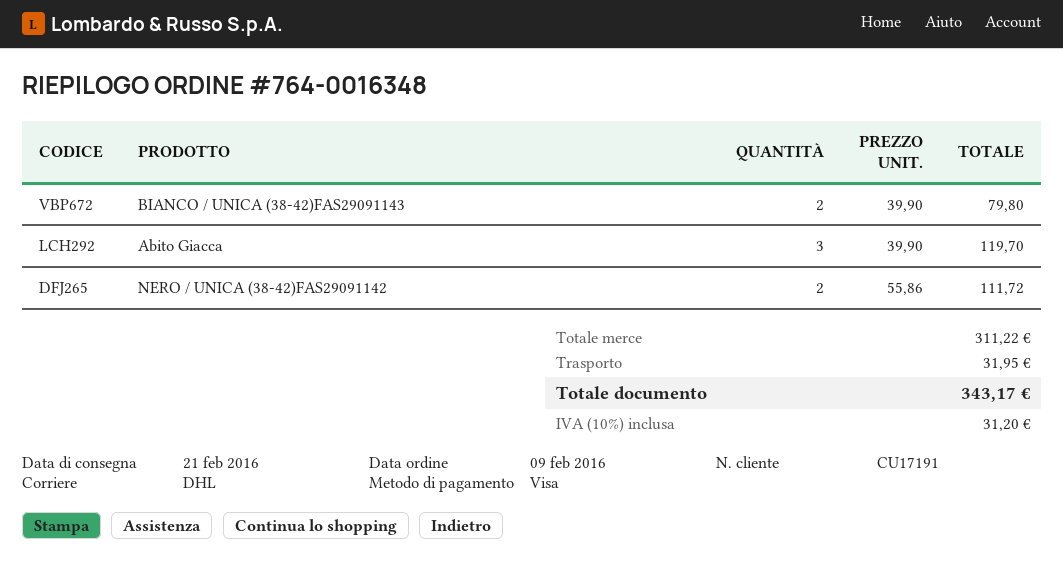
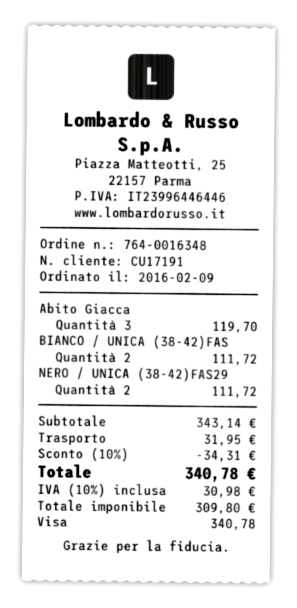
BIANCO / UNICA (38-42)FAS29091143: 2 for 79.80 -> 2 for 111.72
subtotal: 311.22 -> 343.14
discount: none -> 10% = 34.31
tax: 10% = 31.20 -> 10% = 30.98
total: 343.17 -> 340.78

